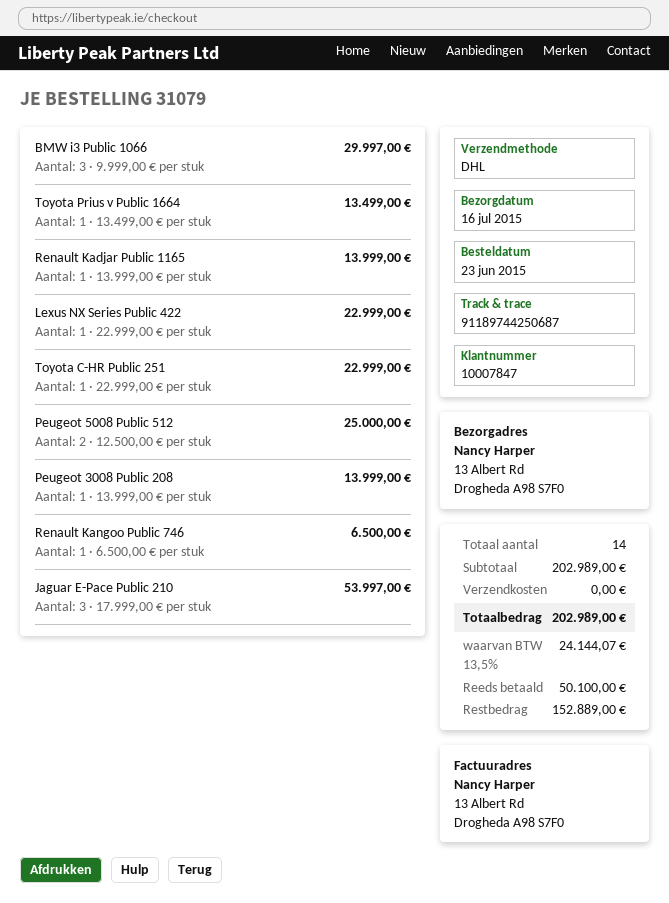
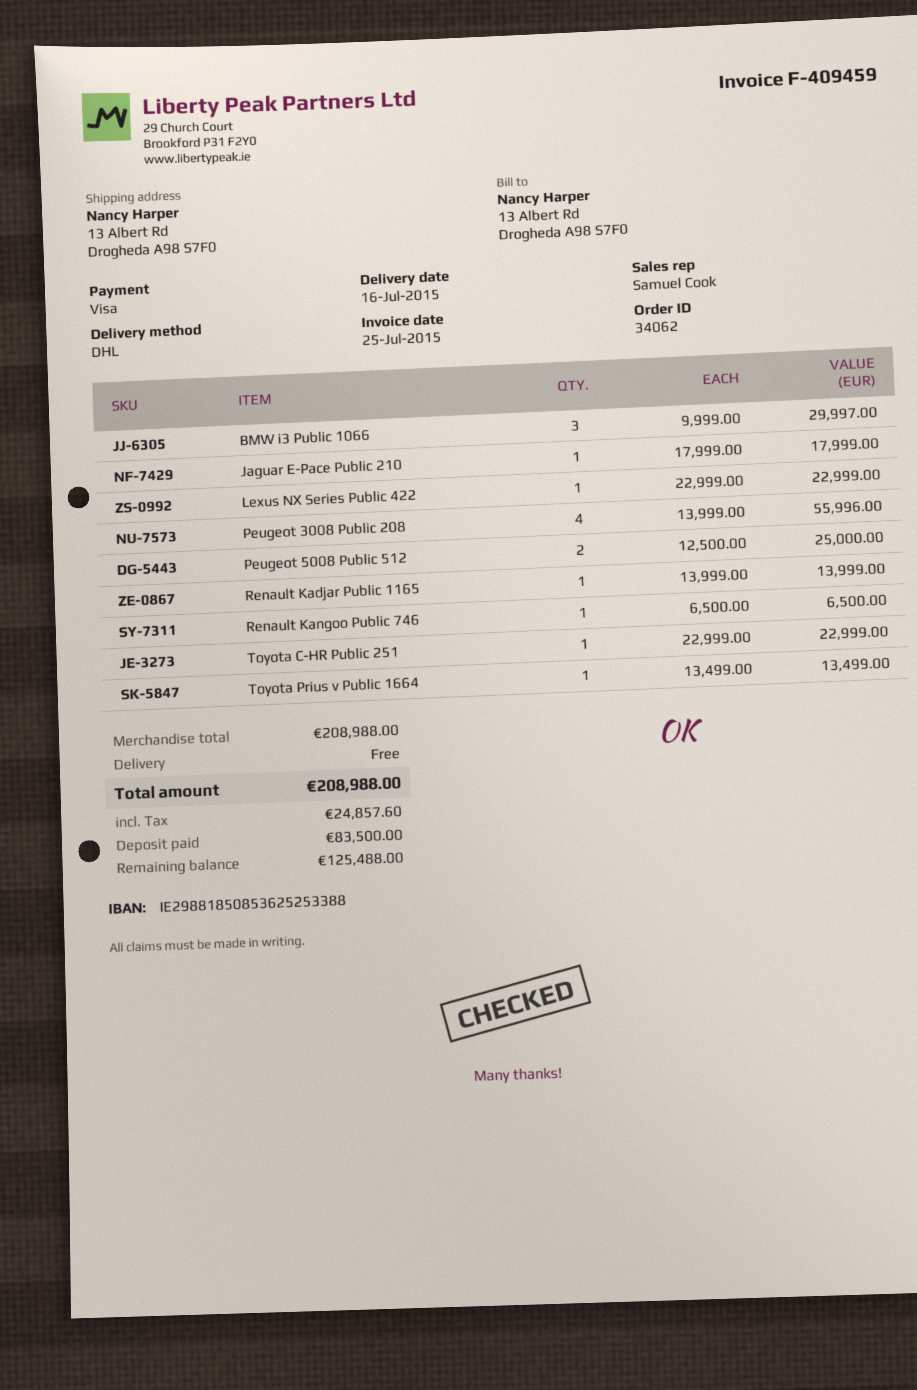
order number: 31079 -> 34062
Peugeot 3008 Public 208: 1 x 13999.00 = 13999.00 -> 4 x 13999.00 = 55996.00
Jaguar E-Pace Public 210: 3 x 17999.00 = 53997.00 -> 1 x 17999.00 = 17999.00
subtotal: 202989.00 -> 208988.00
tax: 24144.07 -> 24857.60
total: 202989.00 -> 208988.00
deposit: 50100.00 -> 83500.00
balance: 152889.00 -> 125488.00

